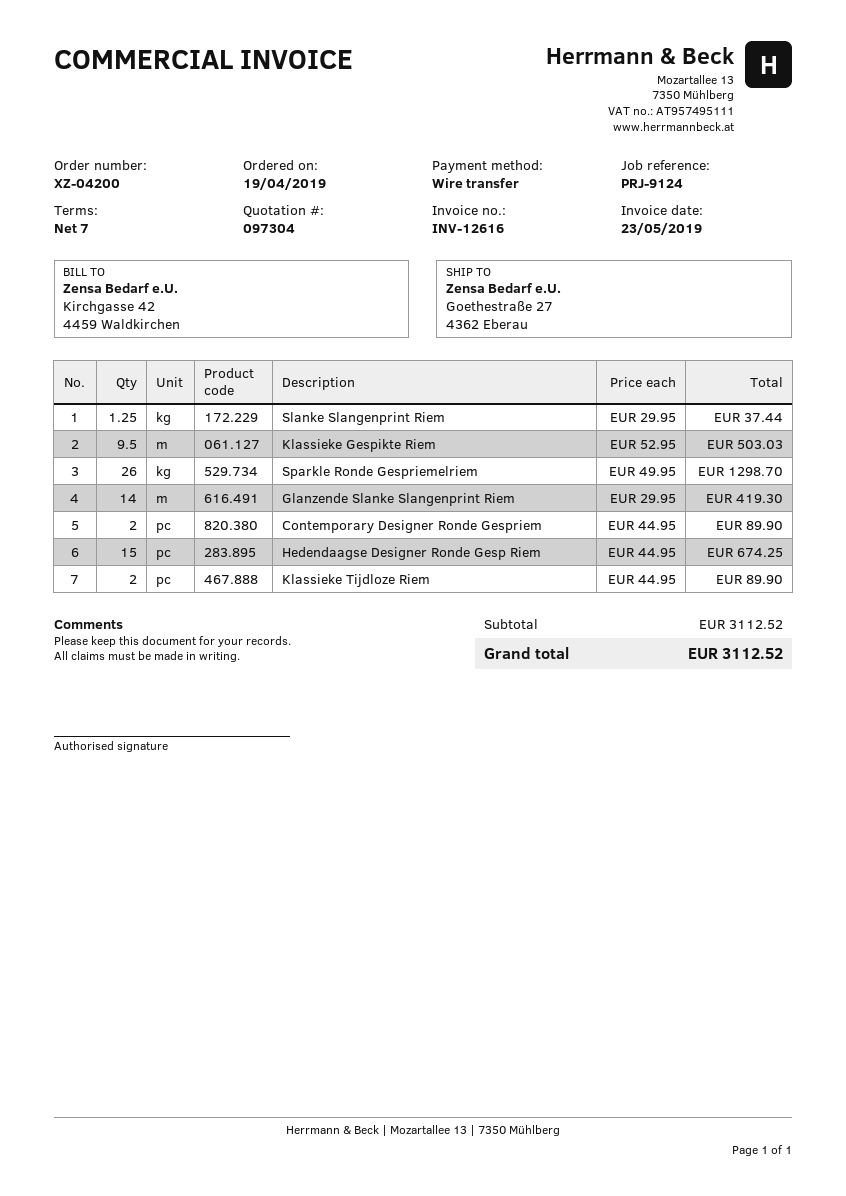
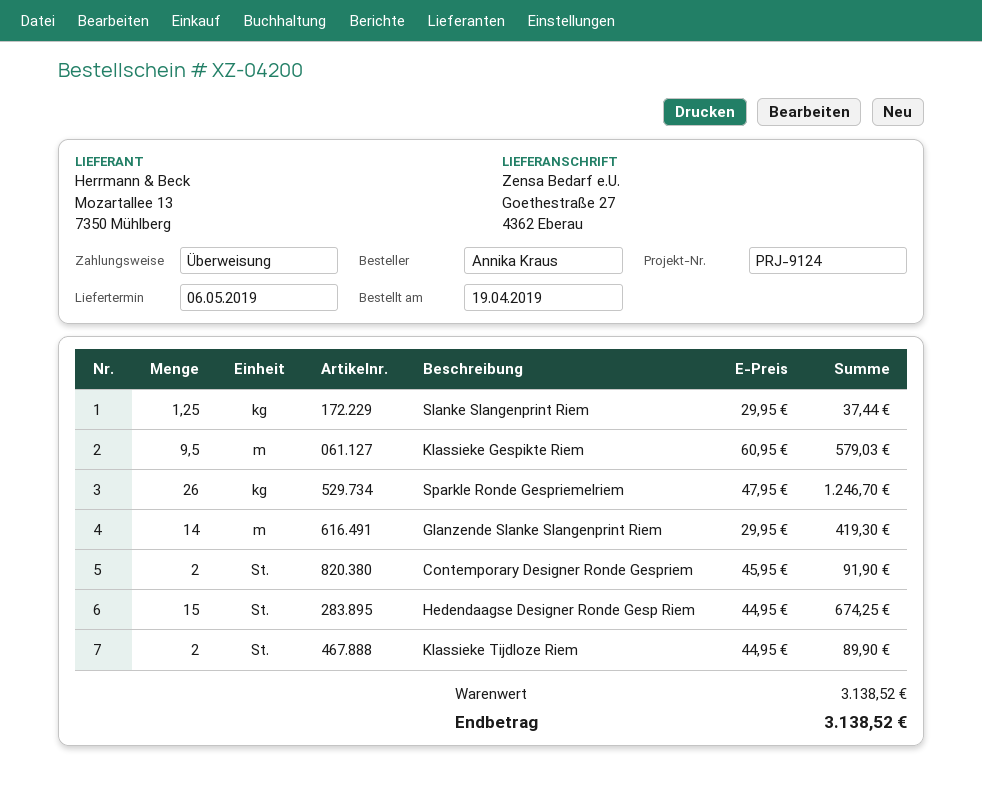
Klassieke Gespikte Riem: 9.5 x 52.95 = 503.03 -> 9.5 x 60.95 = 579.03
Sparkle Ronde Gespriemelriem: 26 x 49.95 = 1298.70 -> 26 x 47.95 = 1246.70
Contemporary Designer Ronde Gespriem: 2 x 44.95 = 89.90 -> 2 x 45.95 = 91.90
subtotal: 3112.52 -> 3138.52
total: 3112.52 -> 3138.52

